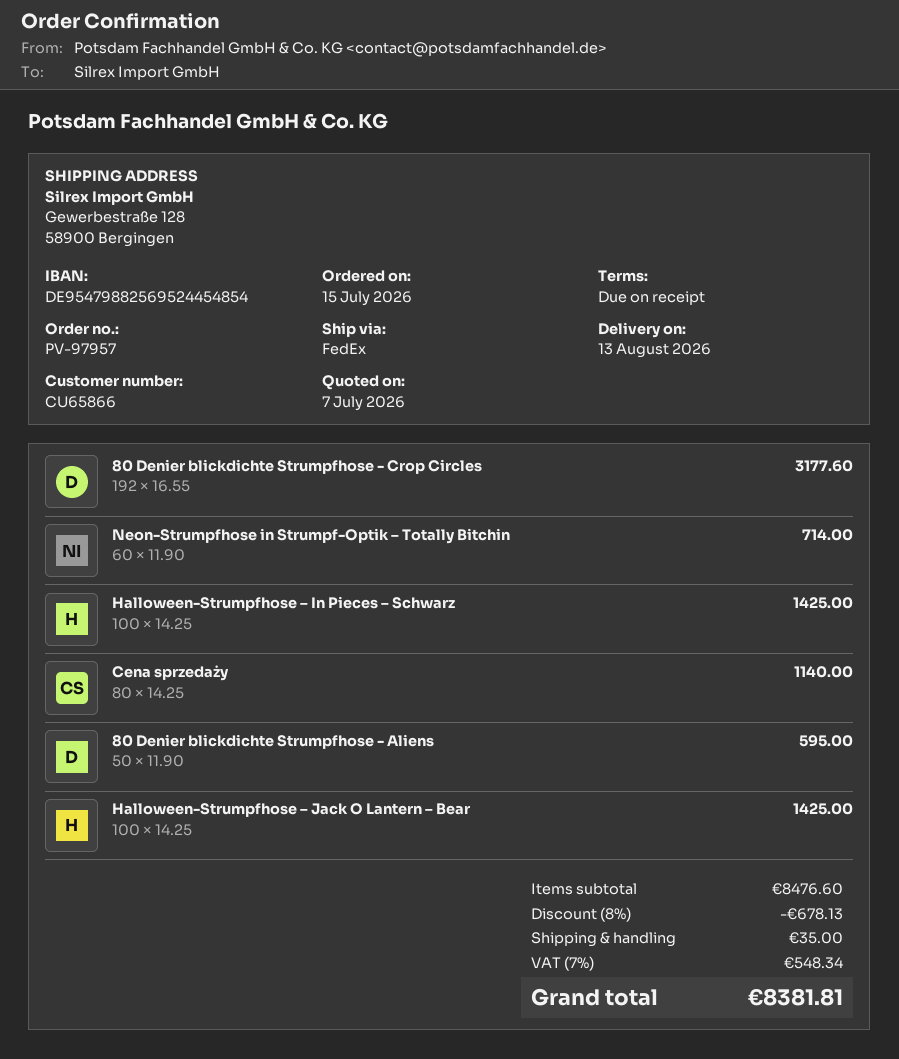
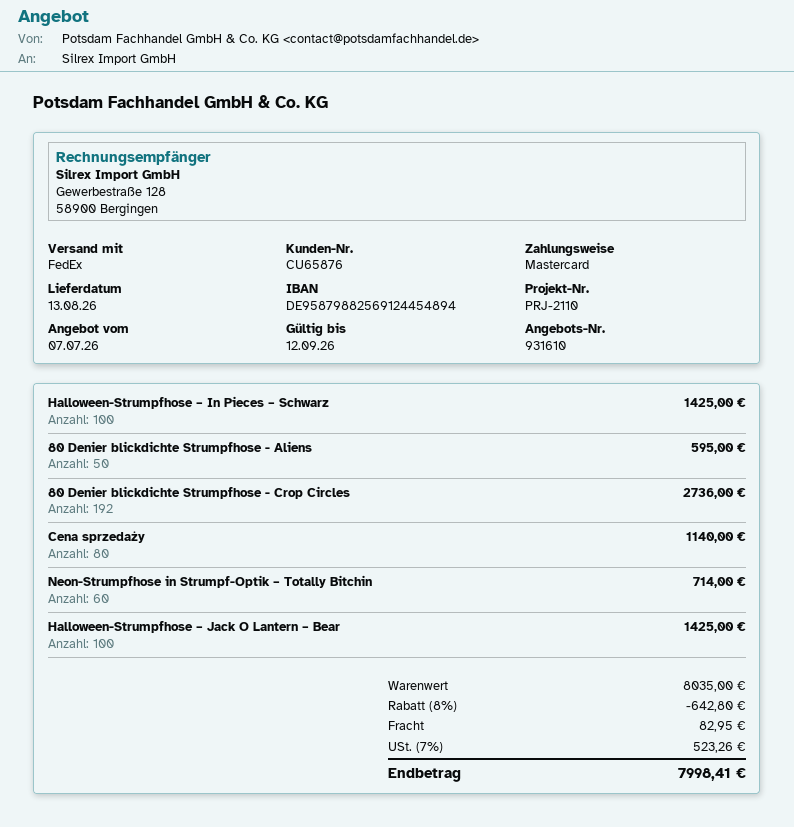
customer number: CU65866 -> CU65876
bank account: DE95479882569524454854 -> DE95879882569124454894
80 Denier blickdichte Strumpfhose - Crop Circles: 192 for 3177.60 -> 192 for 2736.00
subtotal: 8476.60 -> 8035.00
discount: 8% = 678.13 -> 8% = 642.80
shipping: 35.00 -> 82.95
tax: 7% = 548.34 -> 7% = 523.26
total: 8381.81 -> 7998.41

